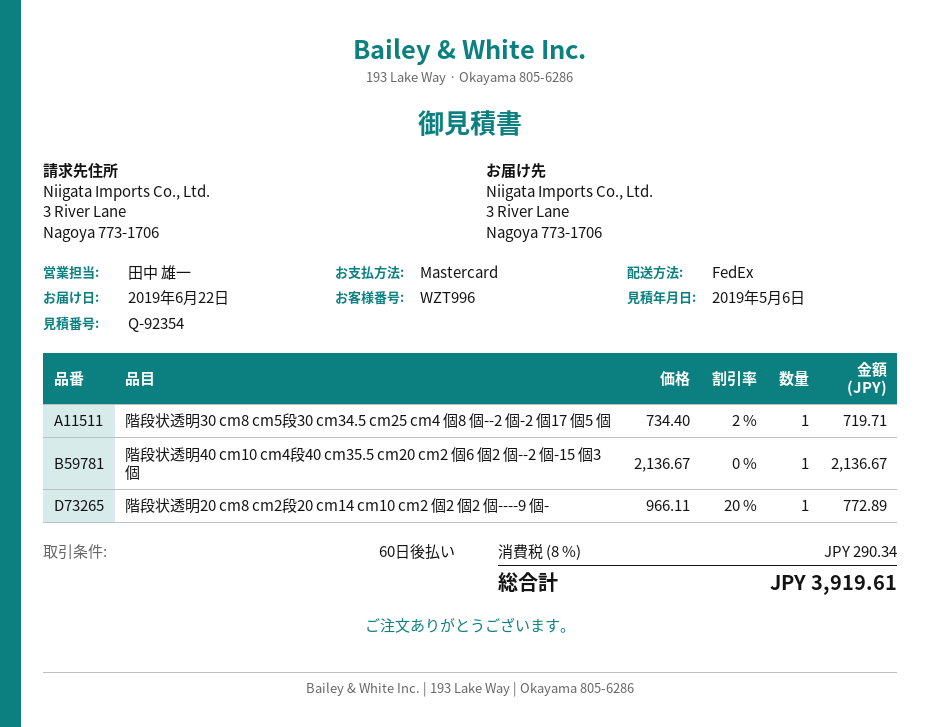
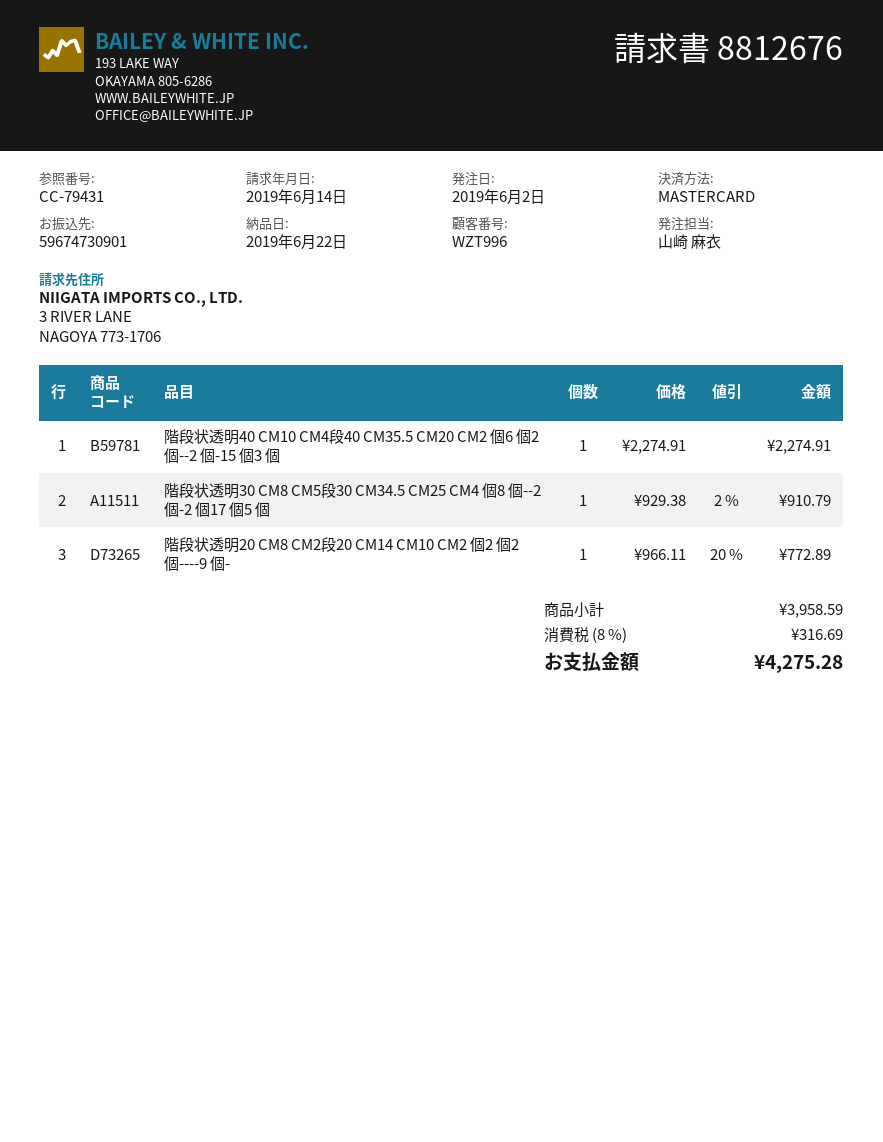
階段状透明30 cm8 cm5段30 cm34.5 cm25 cm4 個8 個--2 個-2 個17 個5 個: 1 x 734.40 - 2% = 719.71 -> 1 x 929.38 - 2% = 910.79
階段状透明40 cm10 cm4段40 cm35.5 cm20 cm2 個6 個2 個--2 個-15 個3 個: 1 x 2136.67 = 2136.67 -> 1 x 2274.91 = 2274.91
tax: 8% = 290.34 -> 8% = 316.69
total: 3919.61 -> 4275.28

